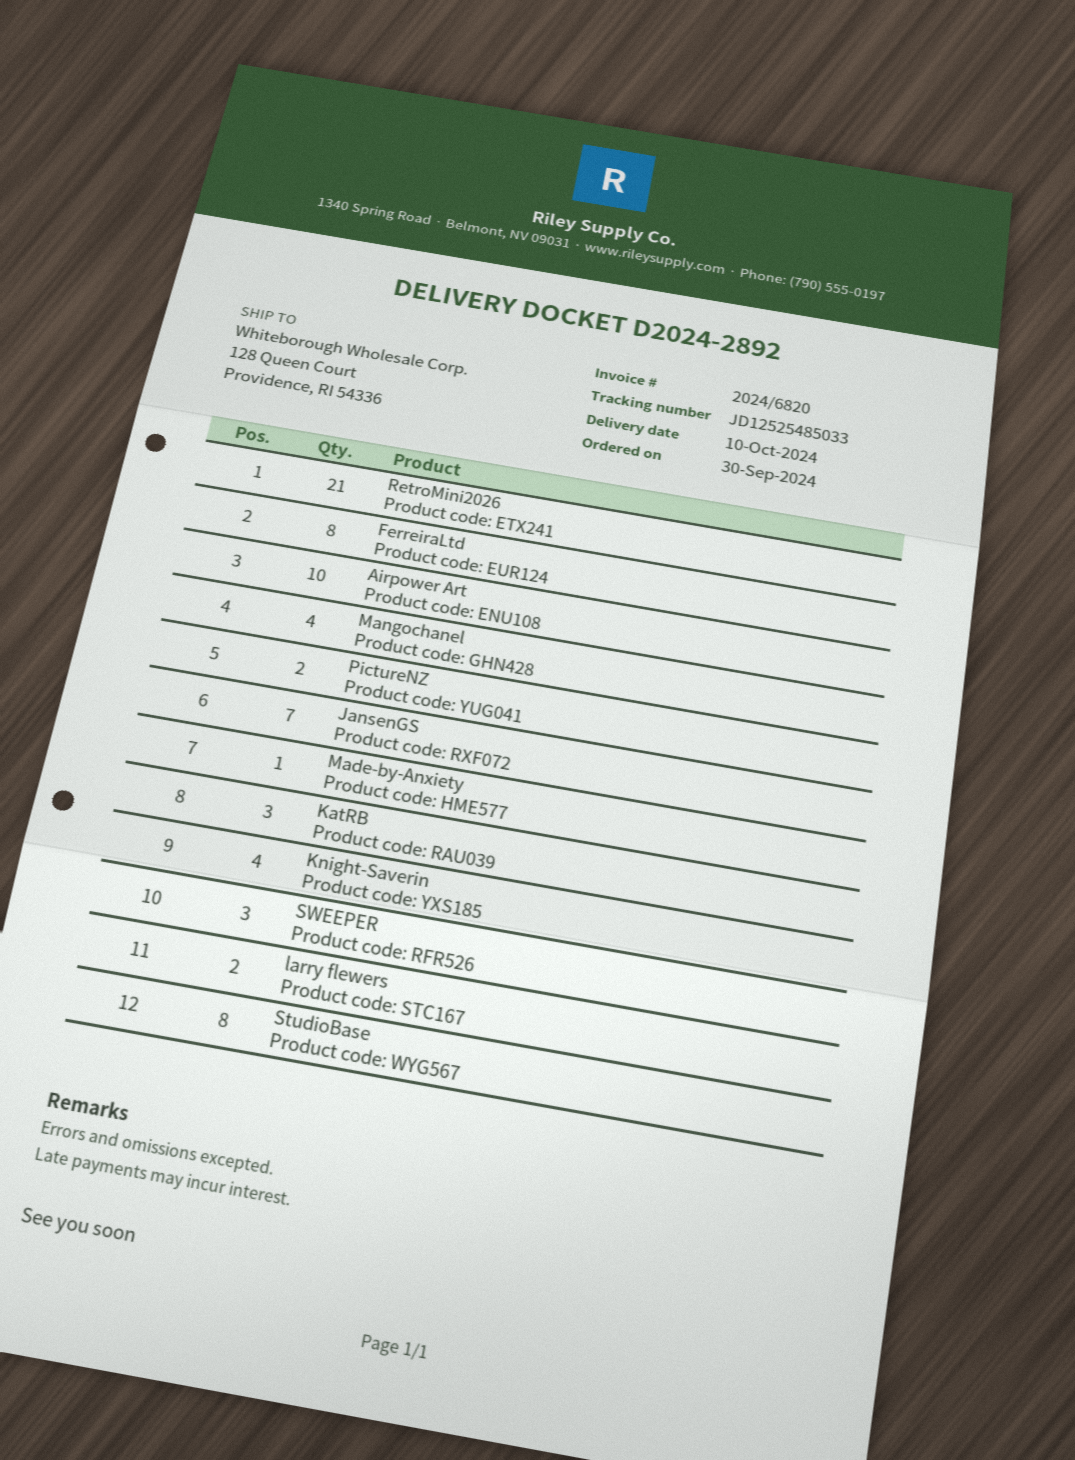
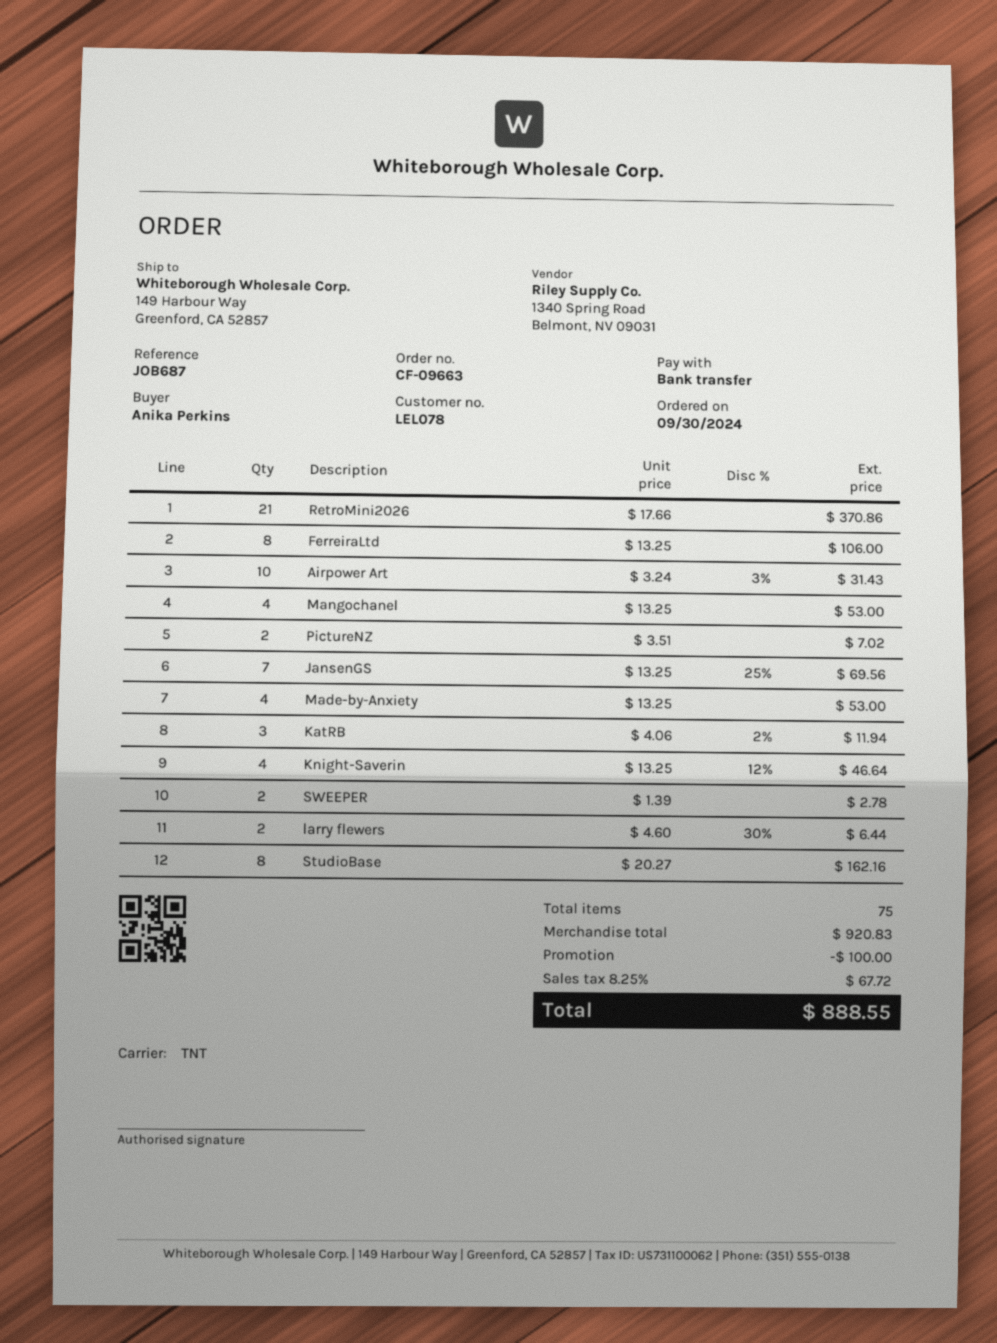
ship to: 128 Queen Court, Providence, RI 54336 -> 149 Harbour Way, Greenford, CA 52857
Made-by-Anxiety: 1 -> 4
SWEEPER: 3 -> 2

